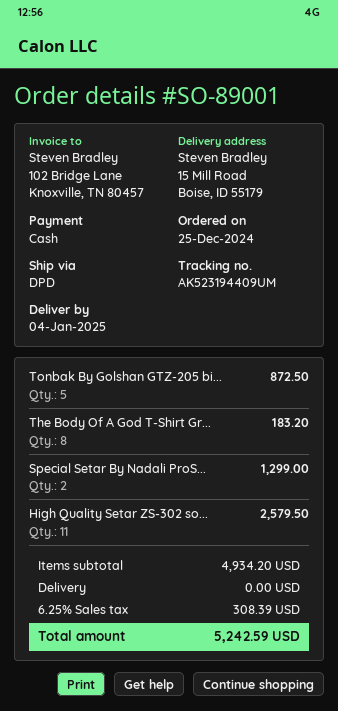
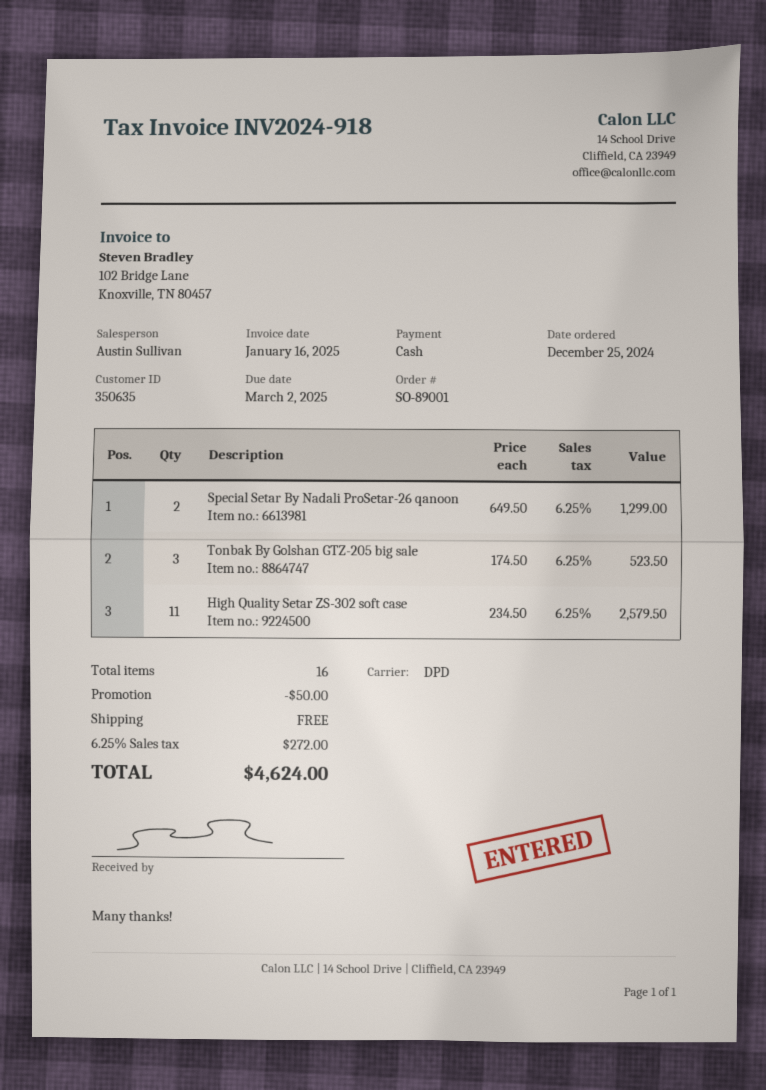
Tonbak By Golshan GTZ-205 bi...: 5 for 872.50 -> 3 for 523.50
The Body Of A God T-Shirt Gr...: 8 for 183.20 -> none
discount: none -> 50.00
tax: 6.25% = 308.39 -> 6.25% = 272.00
total: 5242.59 -> 4624.00

